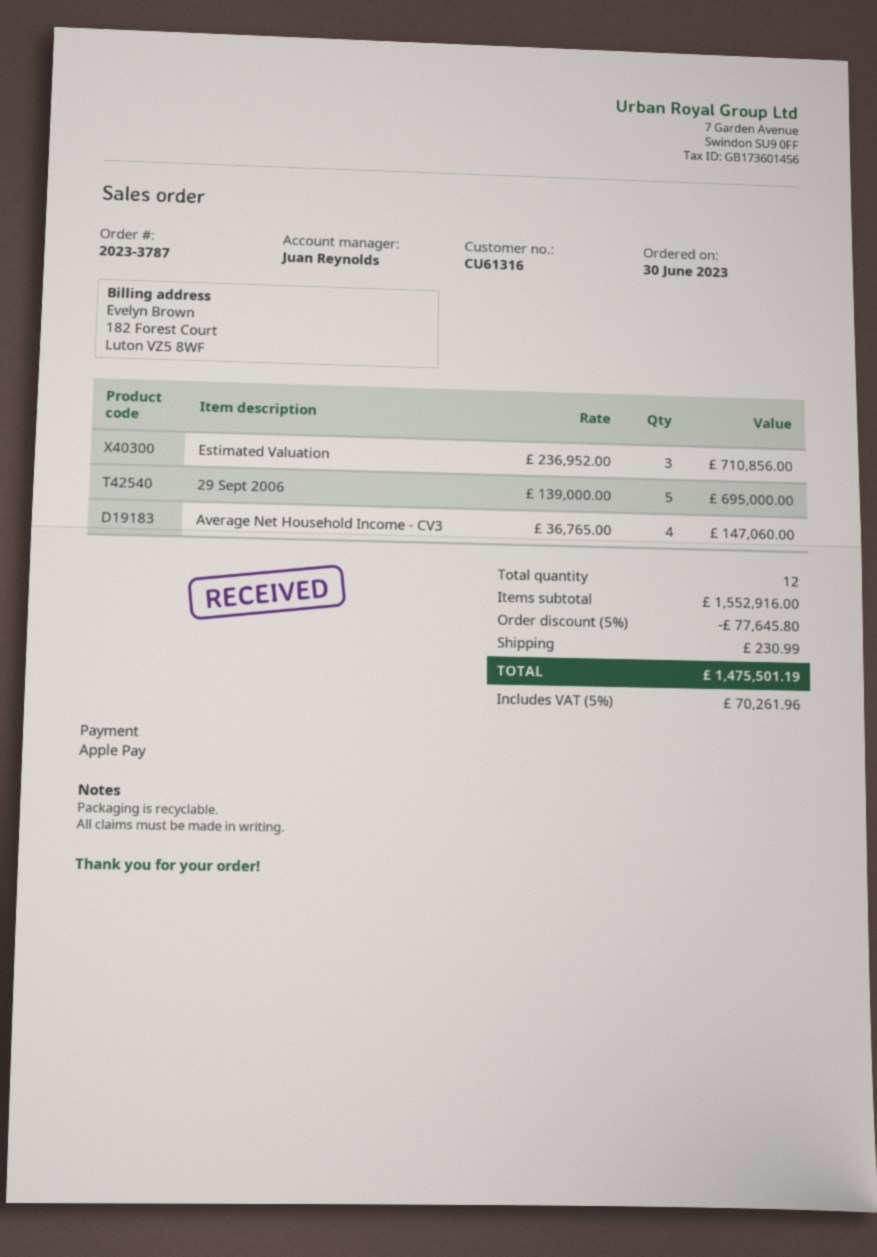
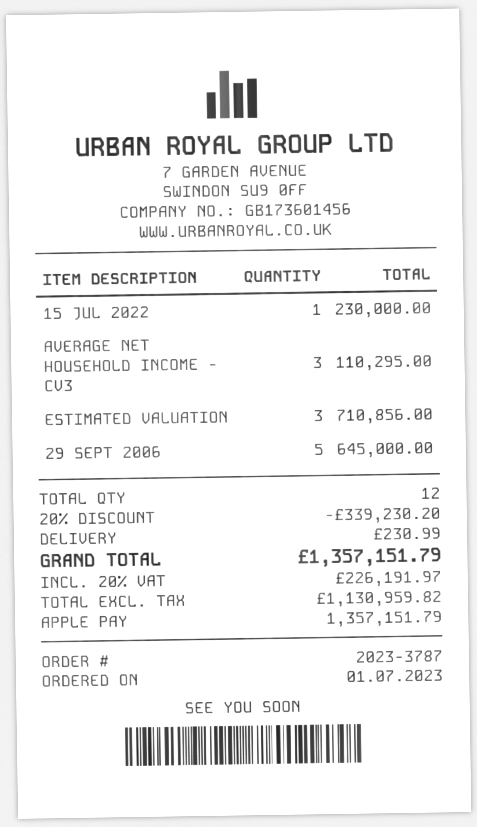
order date: 2023-06-30 -> 2023-07-01
29 Sept 2006: 5 for 695000.00 -> 5 for 645000.00
Average Net Household Income - CV3: 4 for 147060.00 -> 3 for 110295.00
15 JUL 2022: none -> 1 for 230000.00
discount: 5% = 77645.80 -> 20% = 339230.20
tax: 5% = 70261.96 -> 20% = 226191.97
total: 1475501.19 -> 1357151.79

